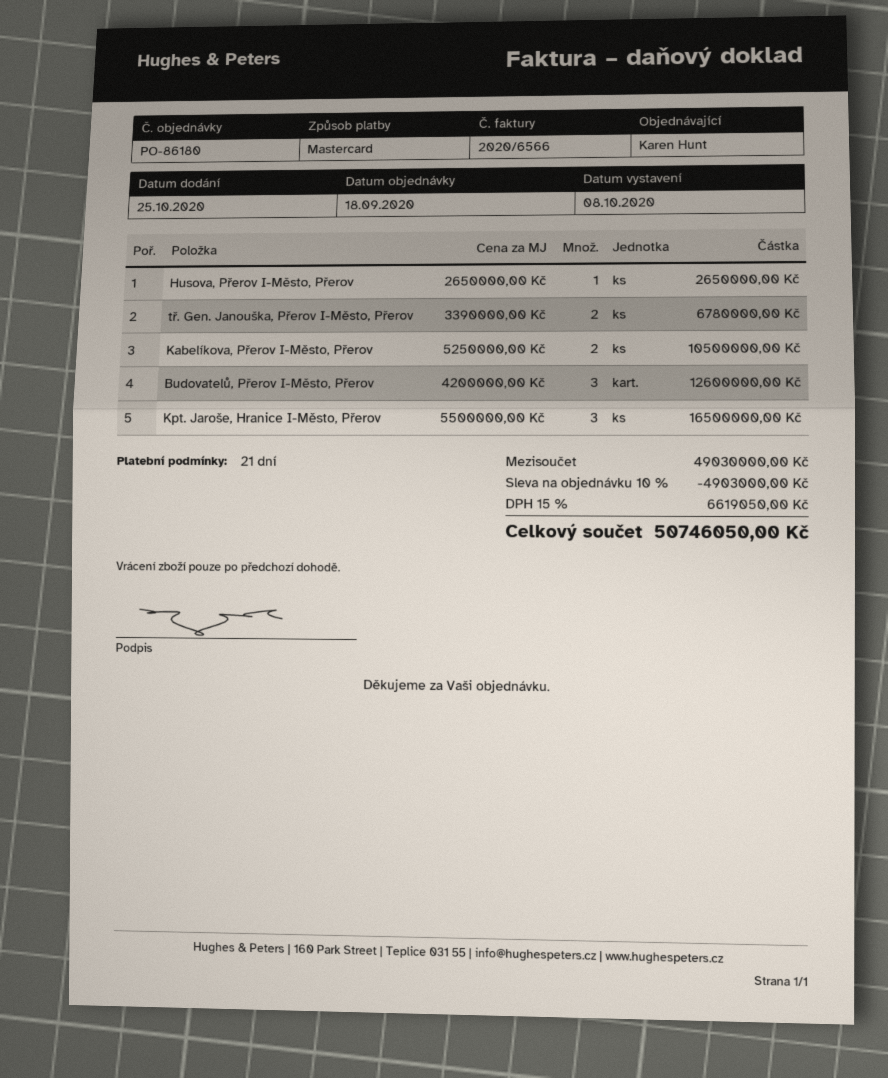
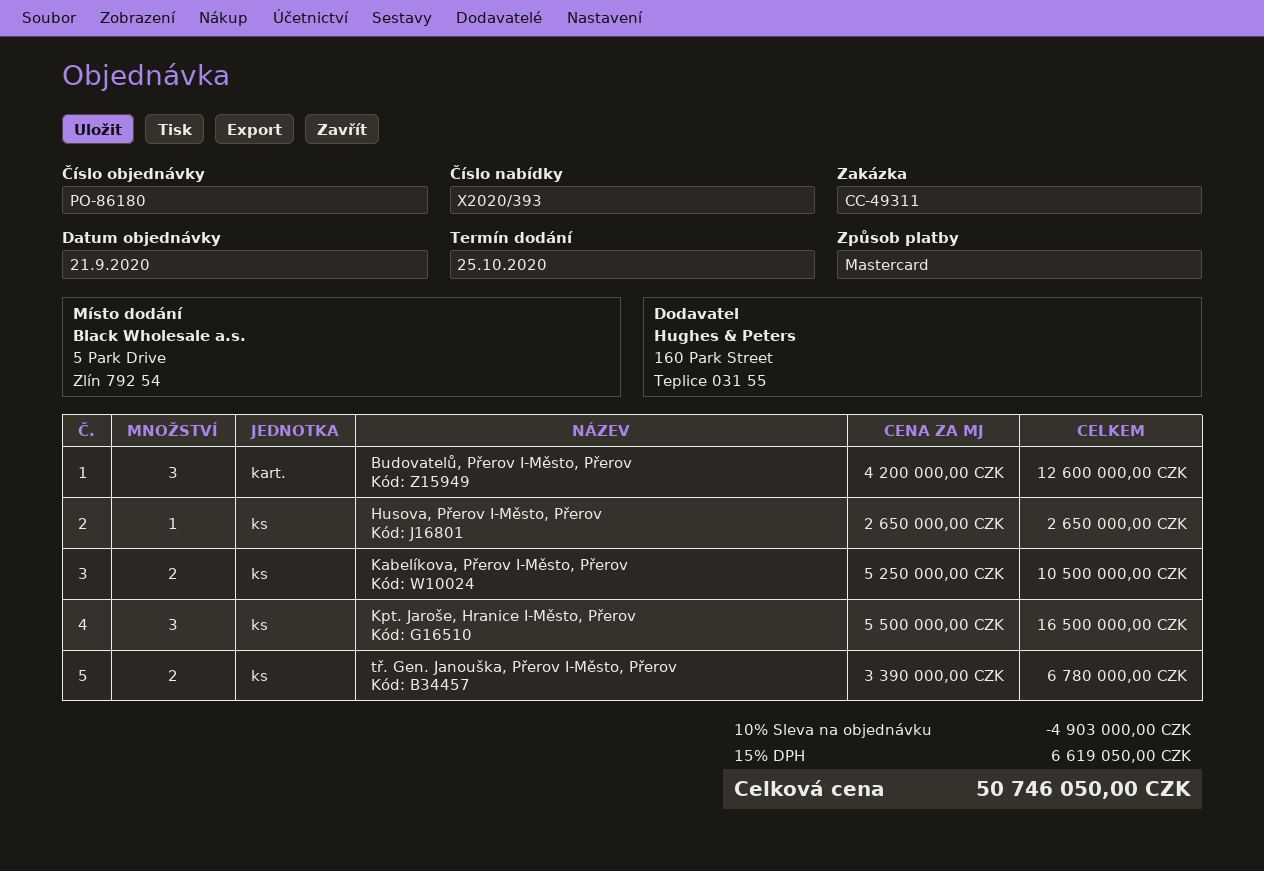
order date: 2020-09-18 -> 2020-09-21

